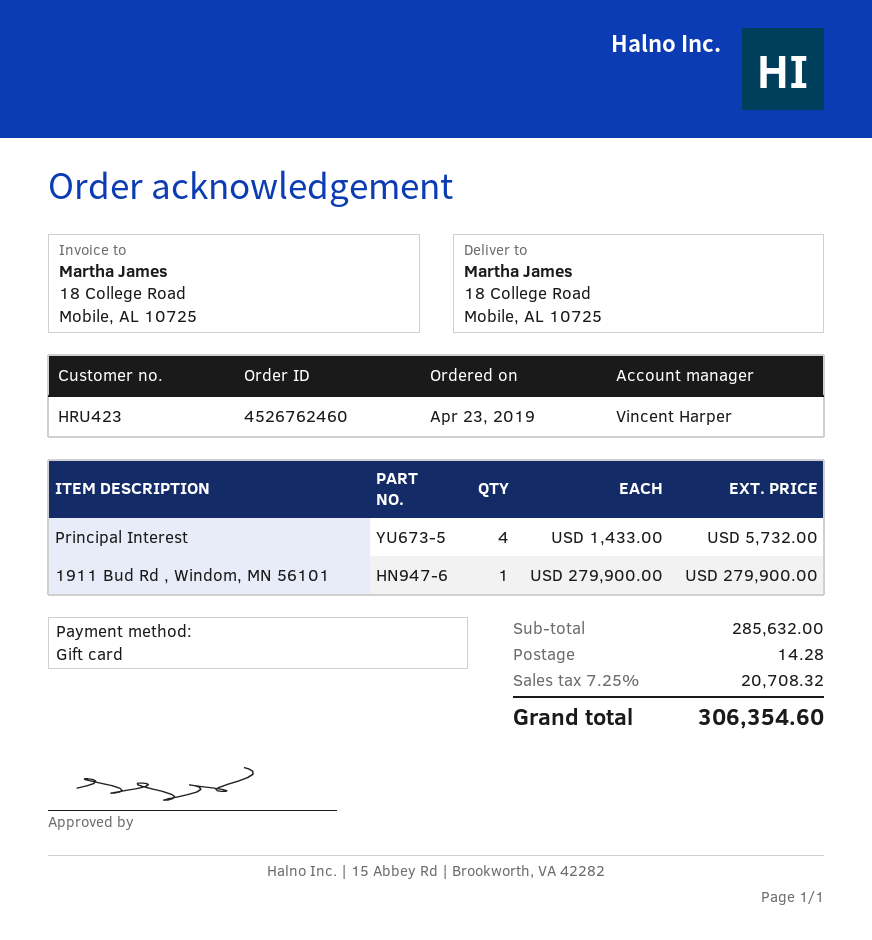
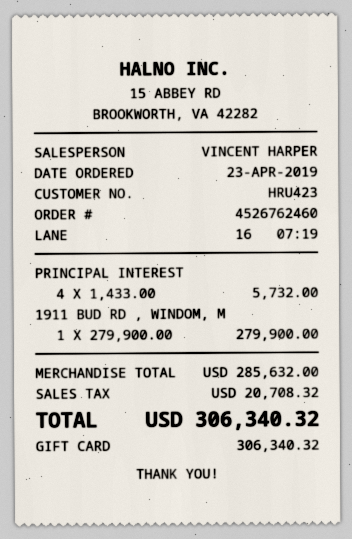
shipping: 14.28 -> none
total: 306354.60 -> 306340.32

